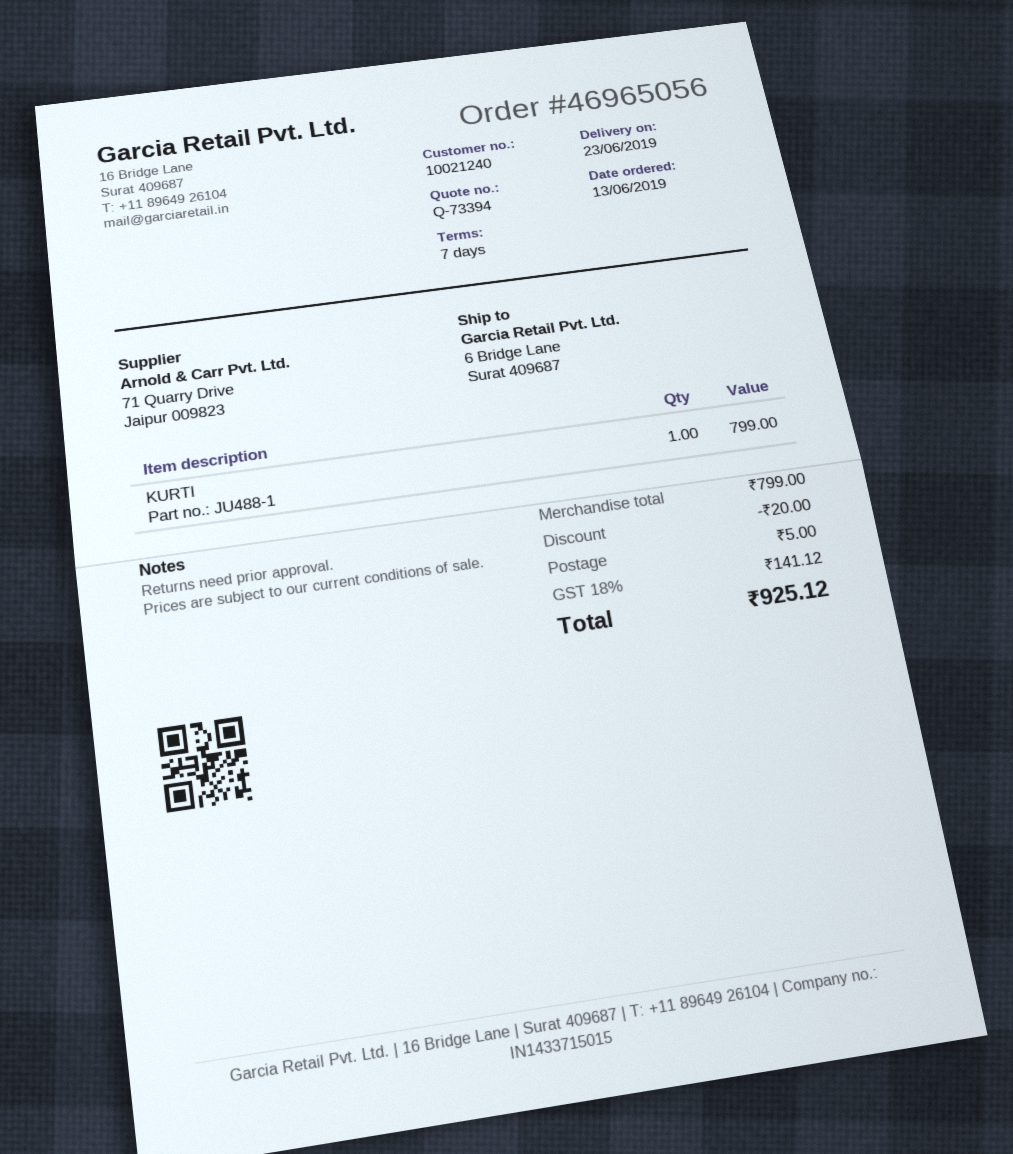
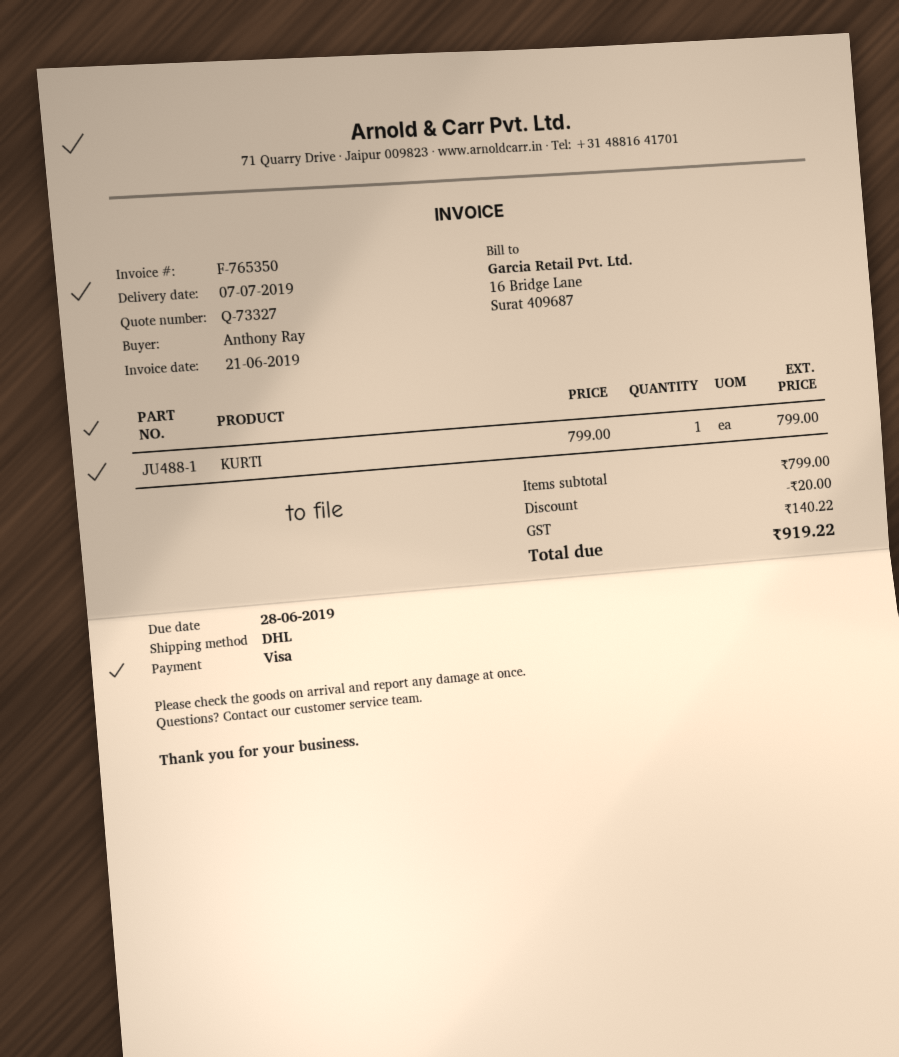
quote number: Q-73394 -> Q-73327
delivery date: 2019-06-23 -> 2019-07-07
shipping: 5.00 -> none
tax: 141.12 -> 140.22
total: 925.12 -> 919.22

